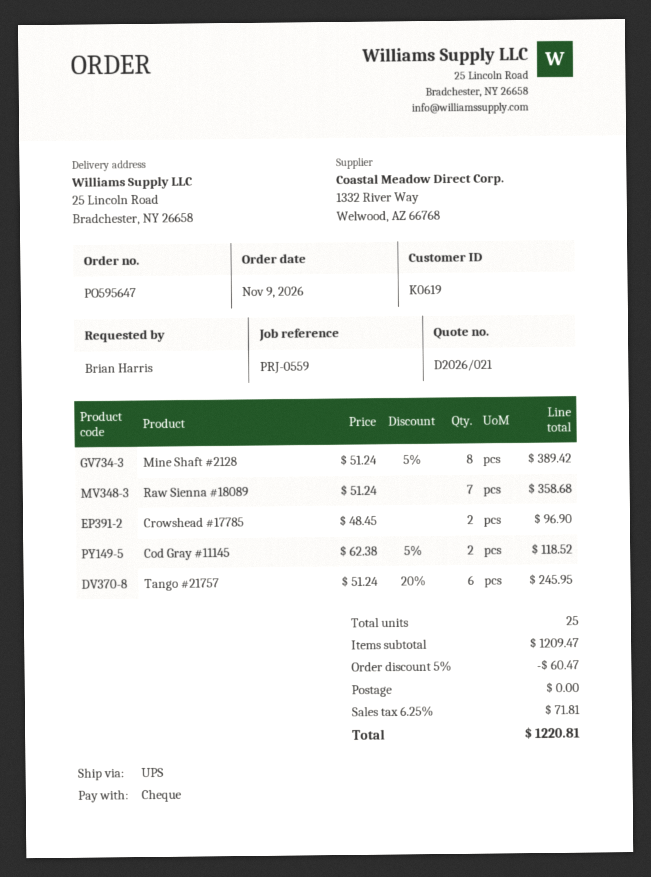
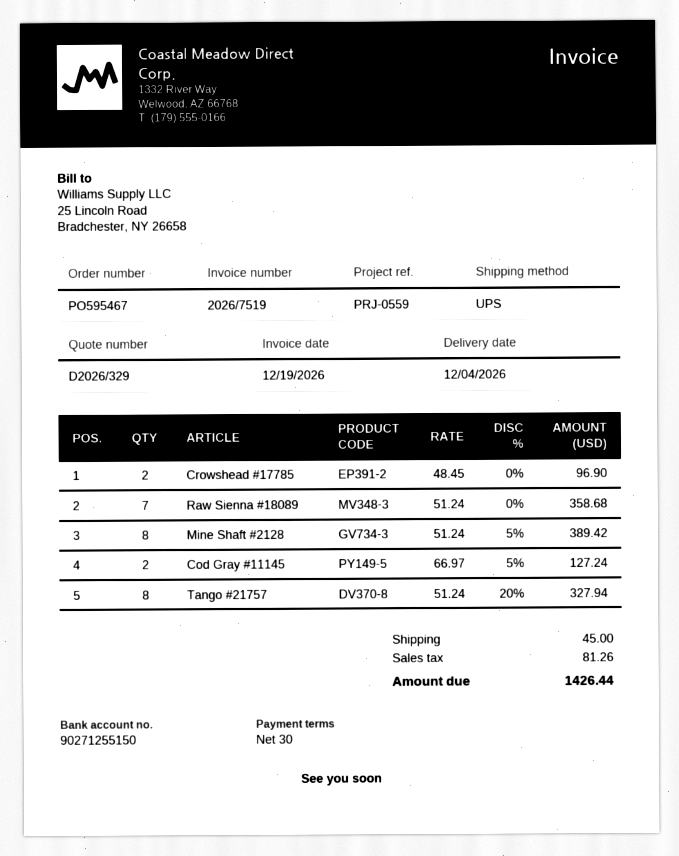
quote number: D2026/021 -> D2026/329
order number: PO595647 -> PO595467
Cod Gray #11145: 2 x 62.38 - 5% = 118.52 -> 2 x 66.97 - 5% = 127.24
Tango #21757: 6 x 51.24 - 20% = 245.95 -> 8 x 51.24 - 20% = 327.94
discount: 5% = 60.47 -> none
shipping: 0.00 -> 45.00
tax: 71.81 -> 81.26
total: 1220.81 -> 1426.44

